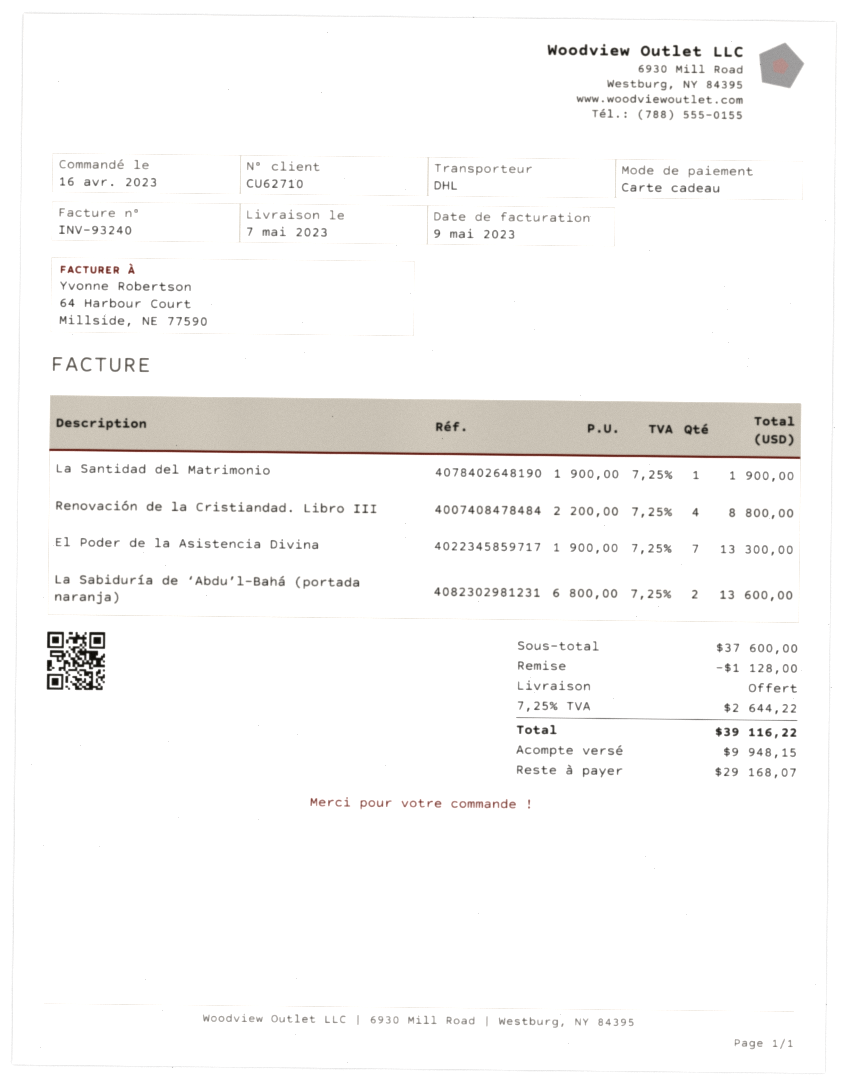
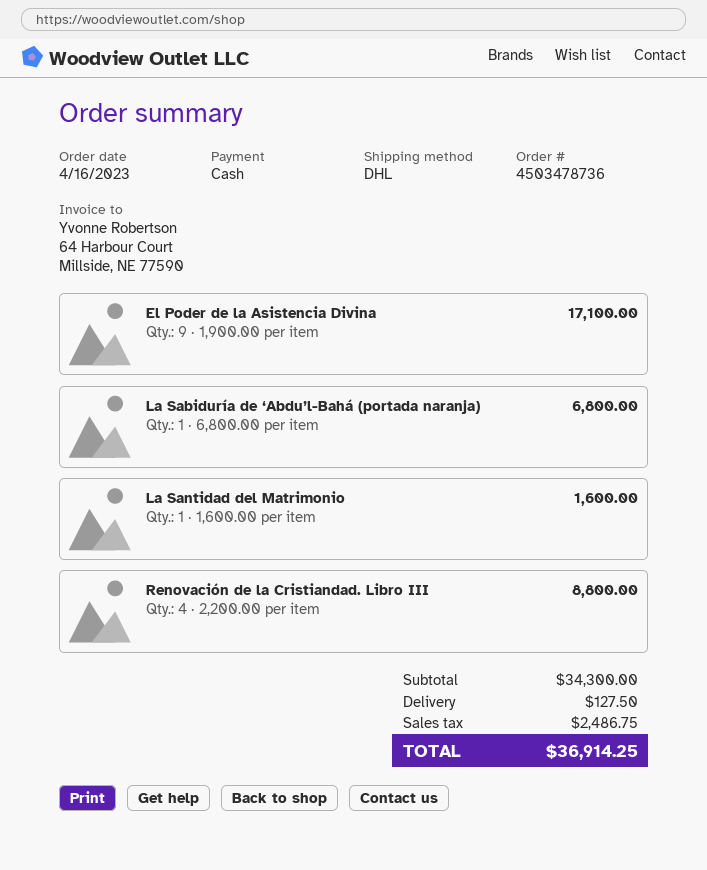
payment method: gift card -> cash
La Santidad del Matrimonio: 1 x 1900.00 = 1900.00 -> 1 x 1600.00 = 1600.00
El Poder de la Asistencia Divina: 7 x 1900.00 = 13300.00 -> 9 x 1900.00 = 17100.00
La Sabiduría de ‘Abdu’l-Bahá (portada naranja): 2 x 6800.00 = 13600.00 -> 1 x 6800.00 = 6800.00
subtotal: 37600.00 -> 34300.00
discount: 1128.00 -> none
shipping: 0.00 -> 127.50
tax: 2644.22 -> 2486.75
total: 39116.22 -> 36914.25

